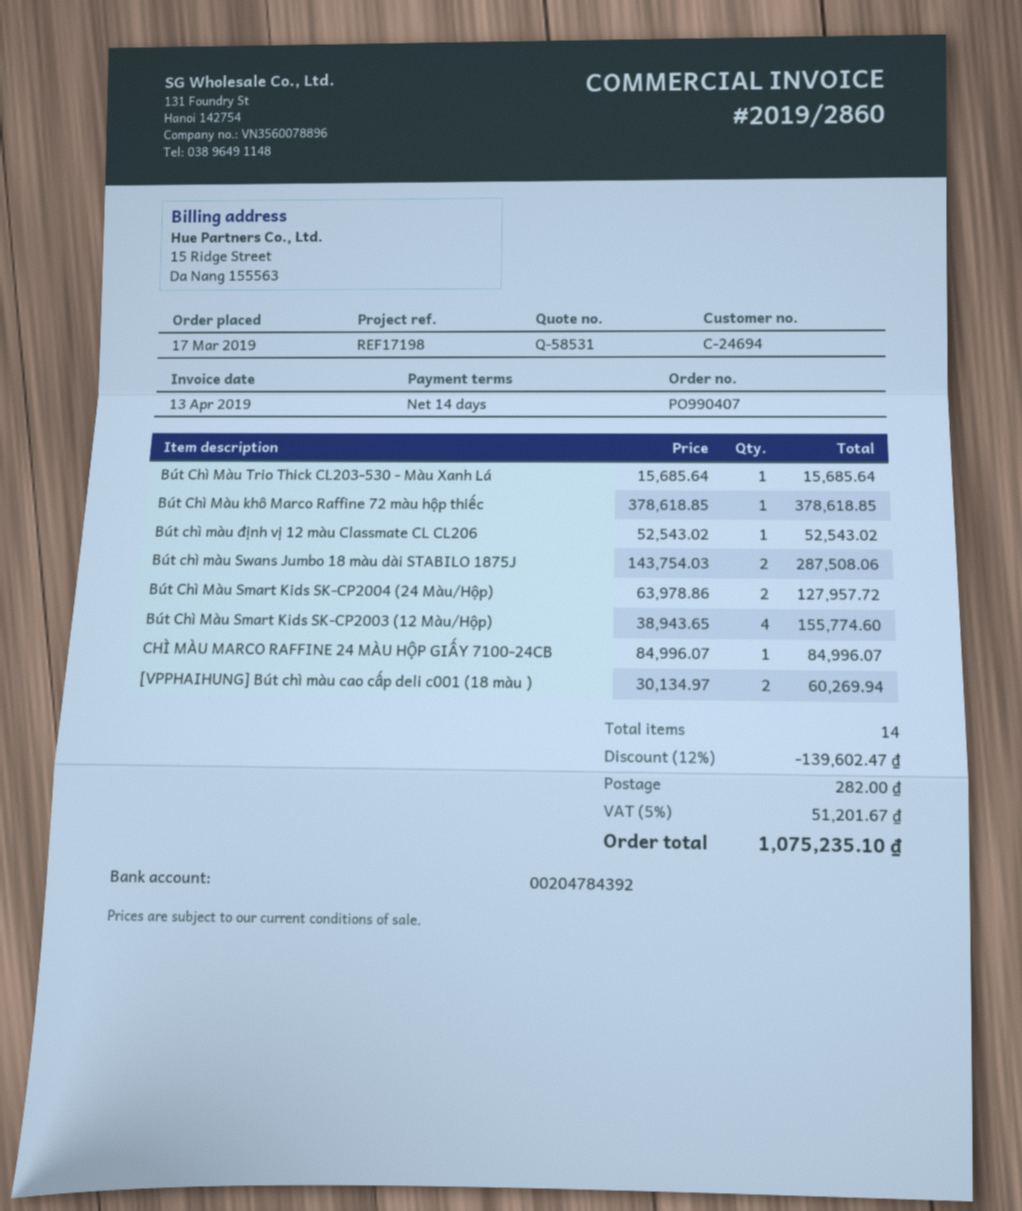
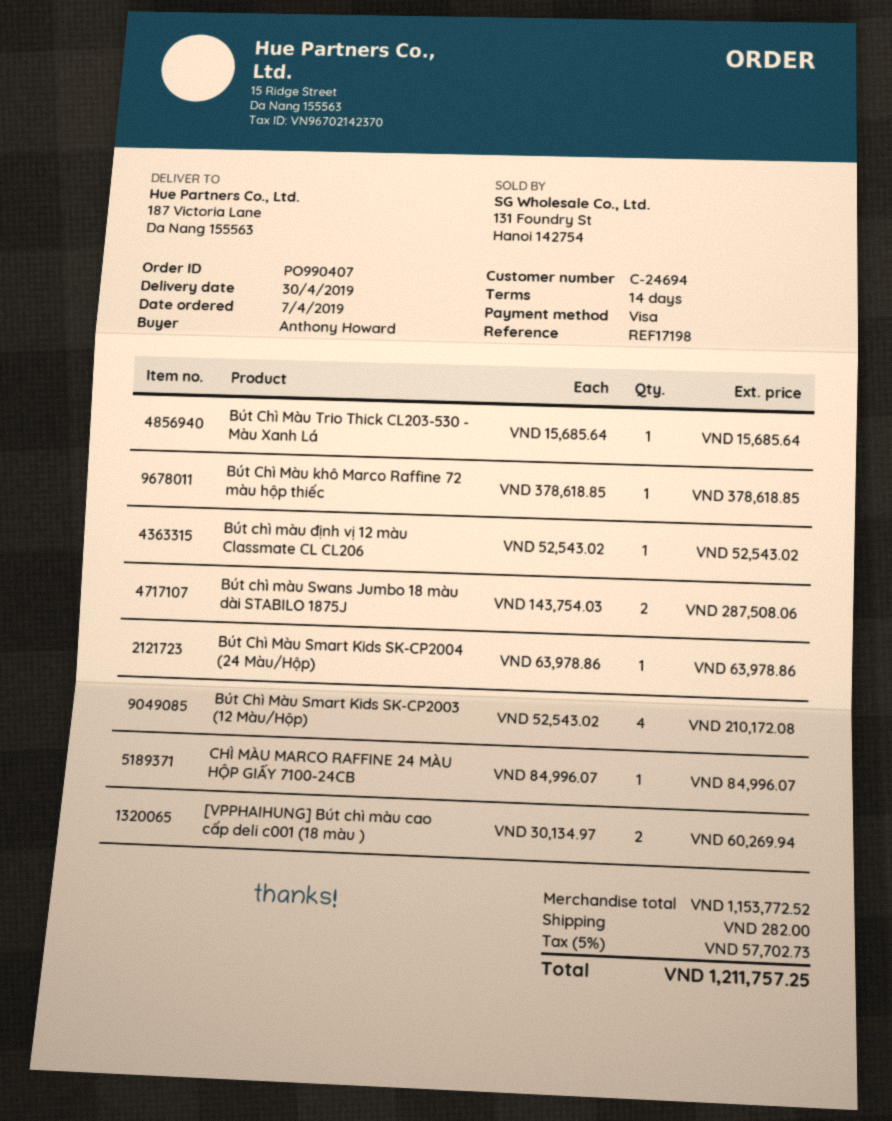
order date: 2019-03-17 -> 2019-04-07
Bút Chì Màu Smart Kids SK-CP2004 (24 Màu/Hộp): 2 x 63978.86 = 127957.72 -> 1 x 63978.86 = 63978.86
Bút Chì Màu Smart Kids SK-CP2003 (12 Màu/Hộp): 4 x 38943.65 = 155774.60 -> 4 x 52543.02 = 210172.08
discount: 12% = 139602.47 -> none
tax: 5% = 51201.67 -> 5% = 57702.73
total: 1075235.10 -> 1211757.25

